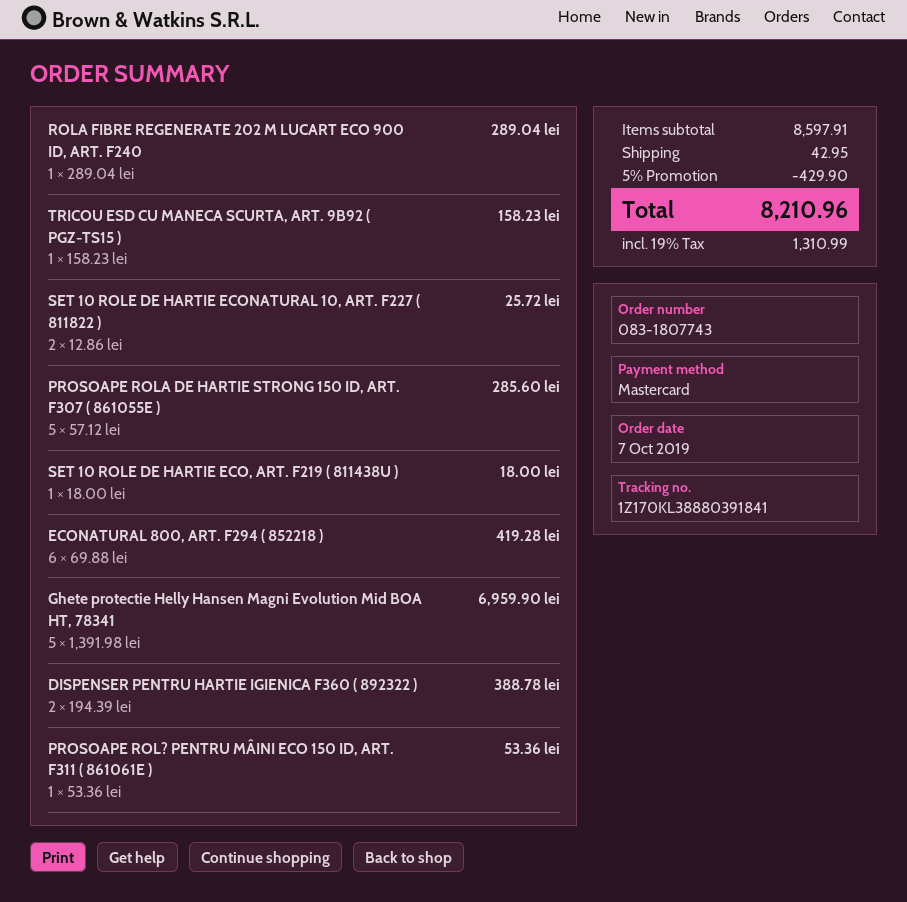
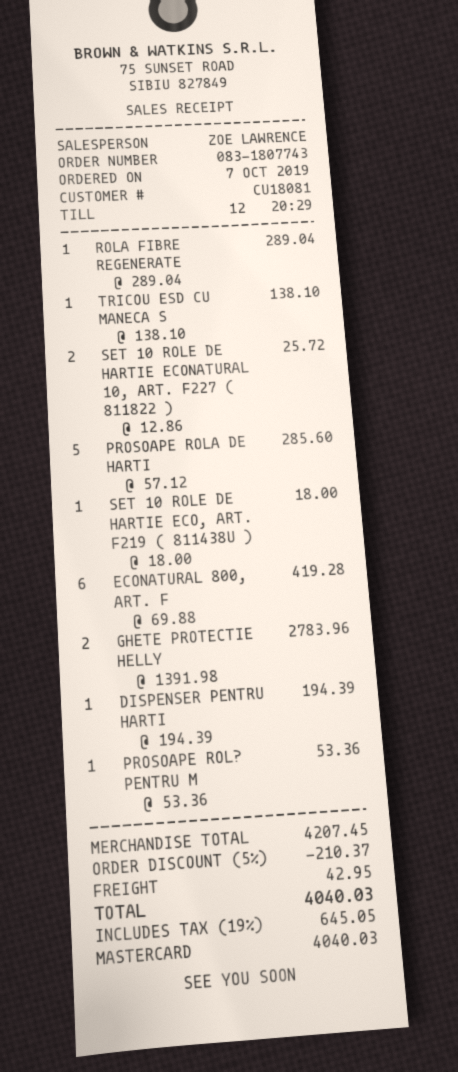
TRICOU ESD CU MANECA SCURTA, ART. 9B92 ( PGZ-TS15 ): 1 x 158.23 = 158.23 -> 1 x 138.10 = 138.10
Ghete protectie Helly Hansen Magni Evolution Mid BOA HT, 78341: 5 x 1391.98 = 6959.90 -> 2 x 1391.98 = 2783.96
DISPENSER PENTRU HARTIE IGIENICA F360 ( 892322 ): 2 x 194.39 = 388.78 -> 1 x 194.39 = 194.39
subtotal: 8597.91 -> 4207.45
discount: 5% = 429.90 -> 5% = 210.37
tax: 19% = 1310.99 -> 19% = 645.05
total: 8210.96 -> 4040.03

